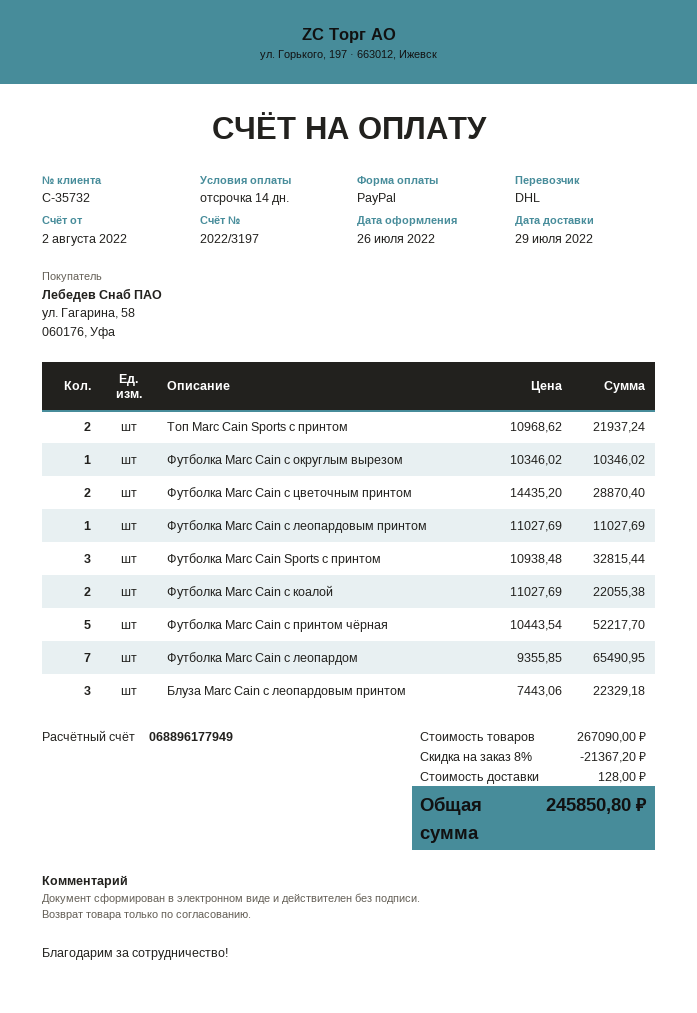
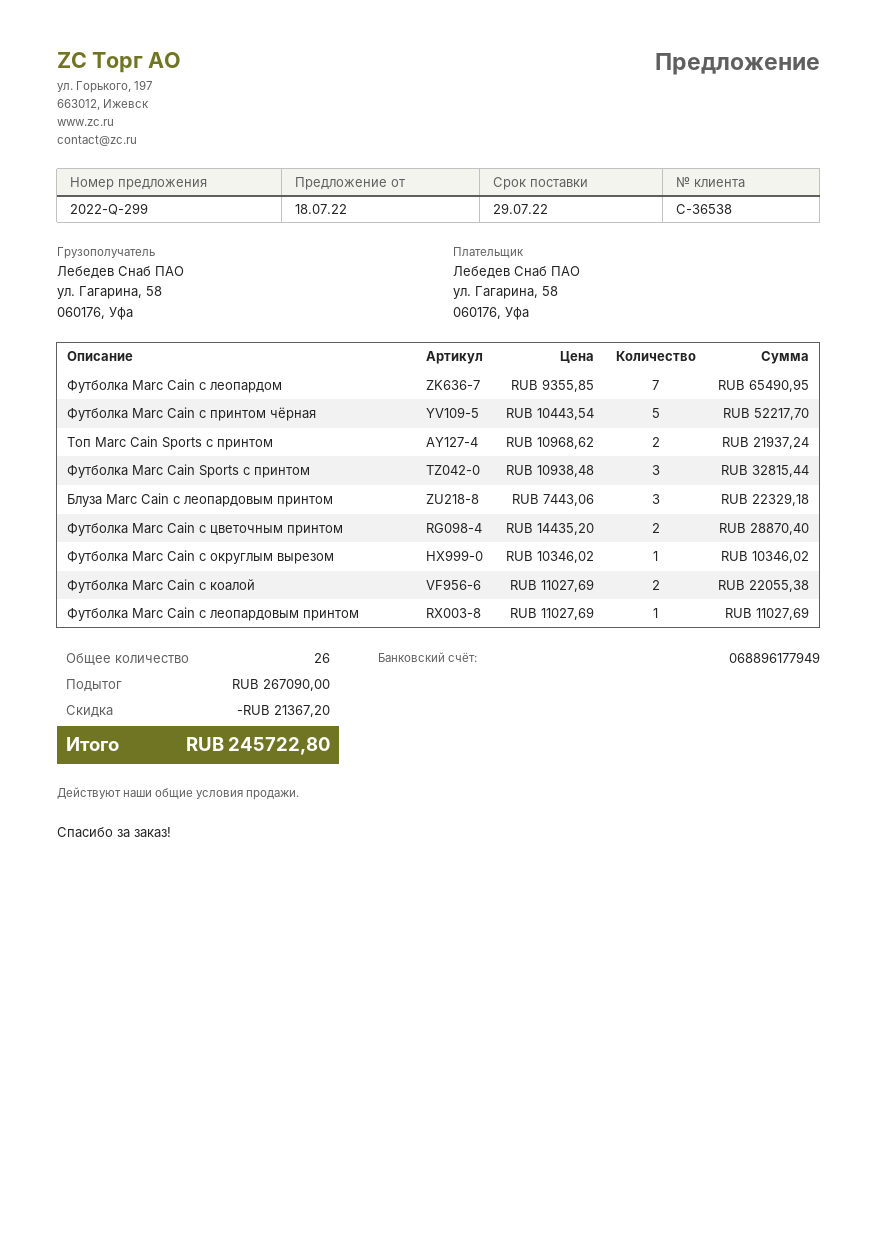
customer number: C-35732 -> C-36538
shipping: 128.00 -> none
total: 245850.80 -> 245722.80

